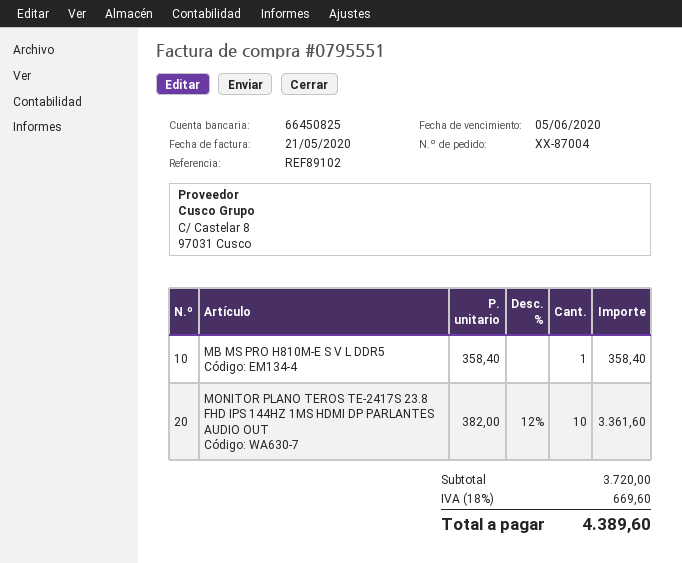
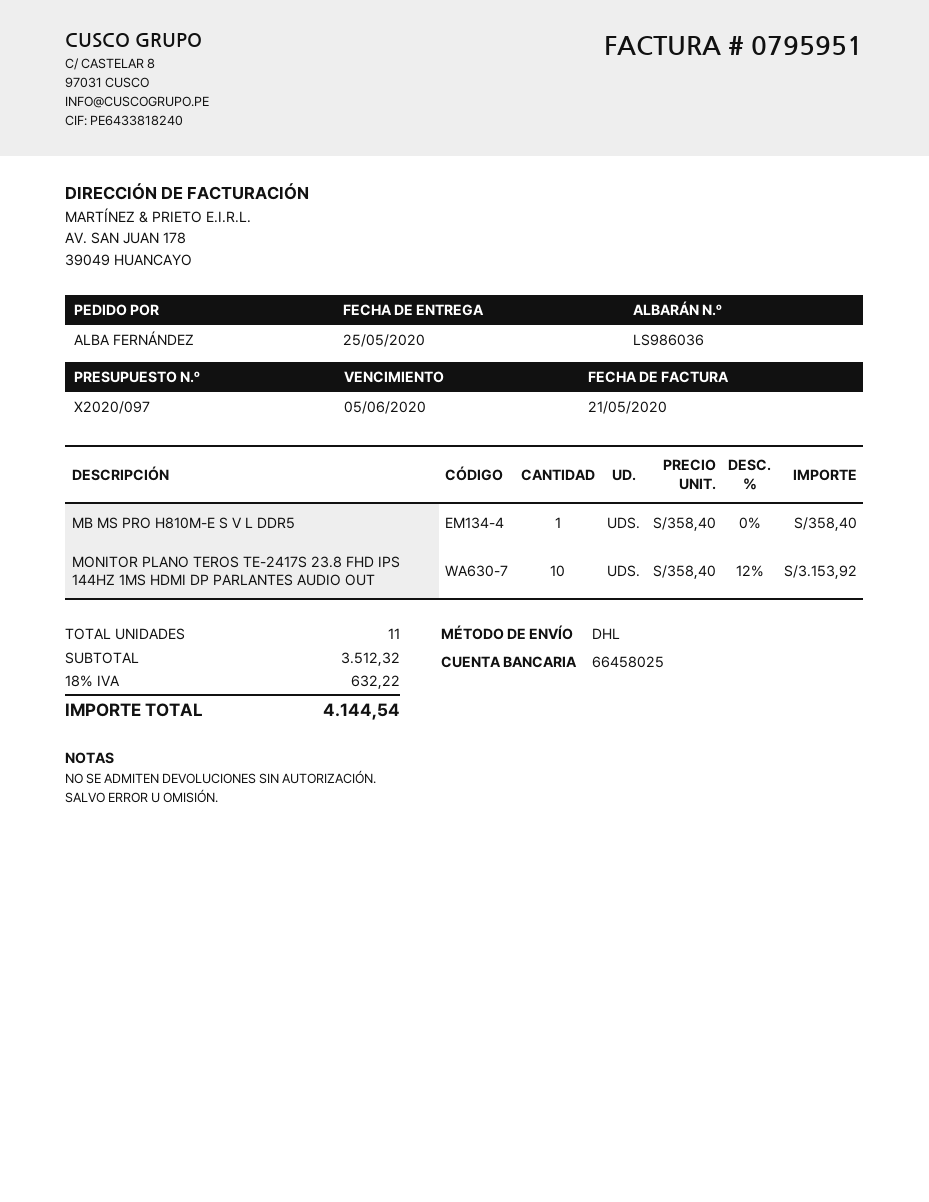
invoice number: 0795551 -> 0795951
bank account: 66450825 -> 66458025
MONITOR PLANO TEROS TE-2417S 23.8 FHD IPS 144HZ 1MS HDMI DP PARLANTES AUDIO OUT: 10 x 382.00 - 12% = 3361.60 -> 10 x 358.40 - 12% = 3153.92
subtotal: 3720.00 -> 3512.32
tax: 18% = 669.60 -> 18% = 632.22
total: 4389.60 -> 4144.54

